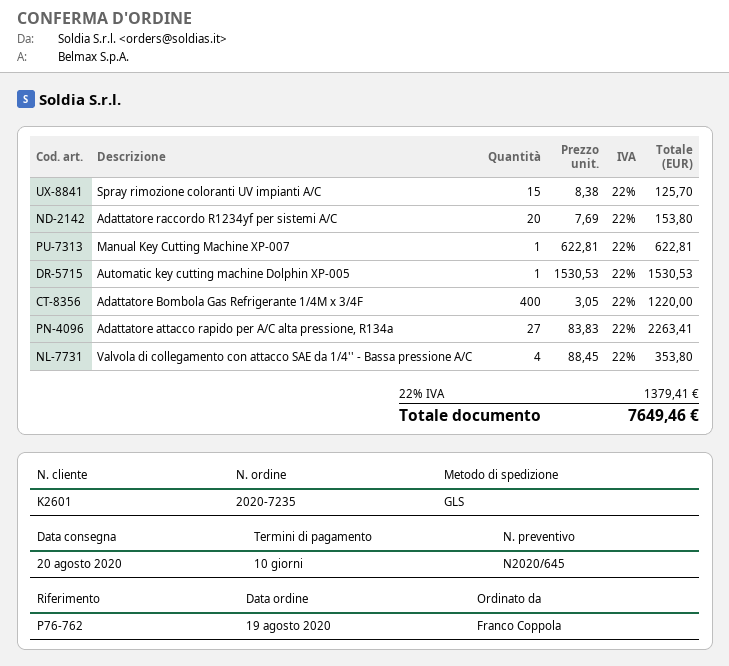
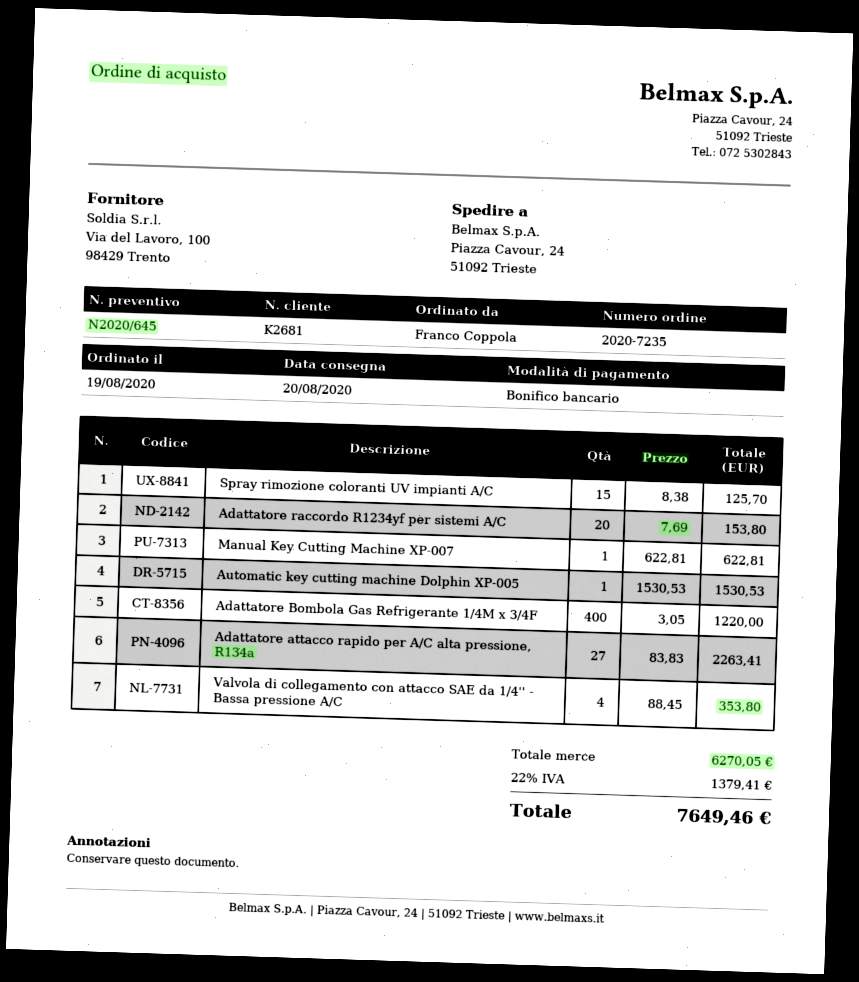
customer number: K2601 -> K2681

